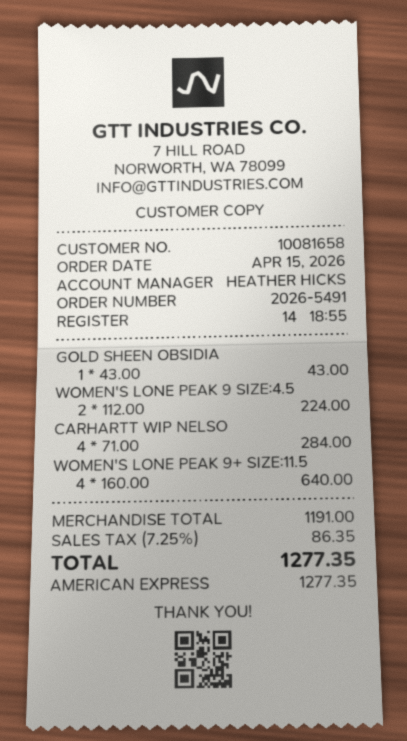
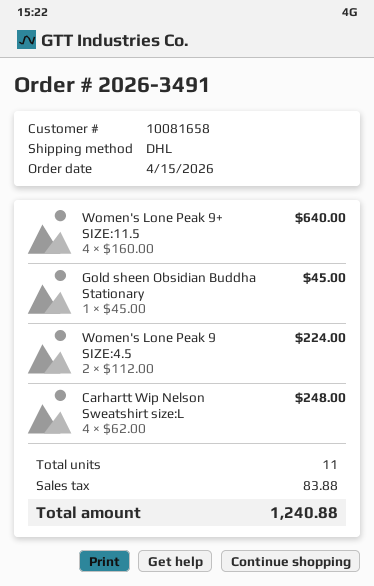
order number: 2026-5491 -> 2026-3491
GOLD SHEEN OBSIDIA: 1 x 43.00 = 43.00 -> 1 x 45.00 = 45.00
CARHARTT WIP NELSO: 4 x 71.00 = 284.00 -> 4 x 62.00 = 248.00
tax: 86.35 -> 83.88
total: 1277.35 -> 1240.88

